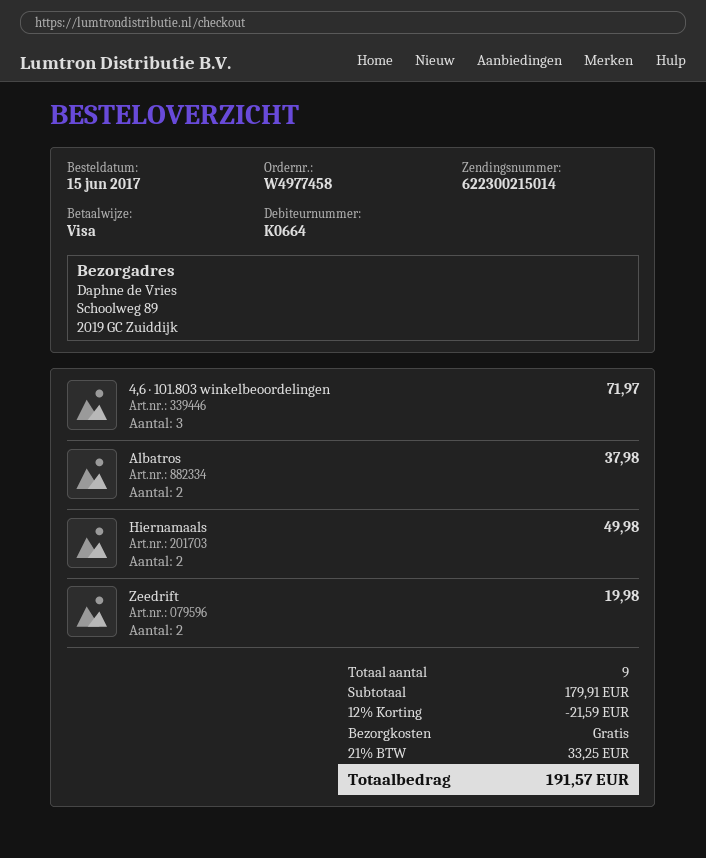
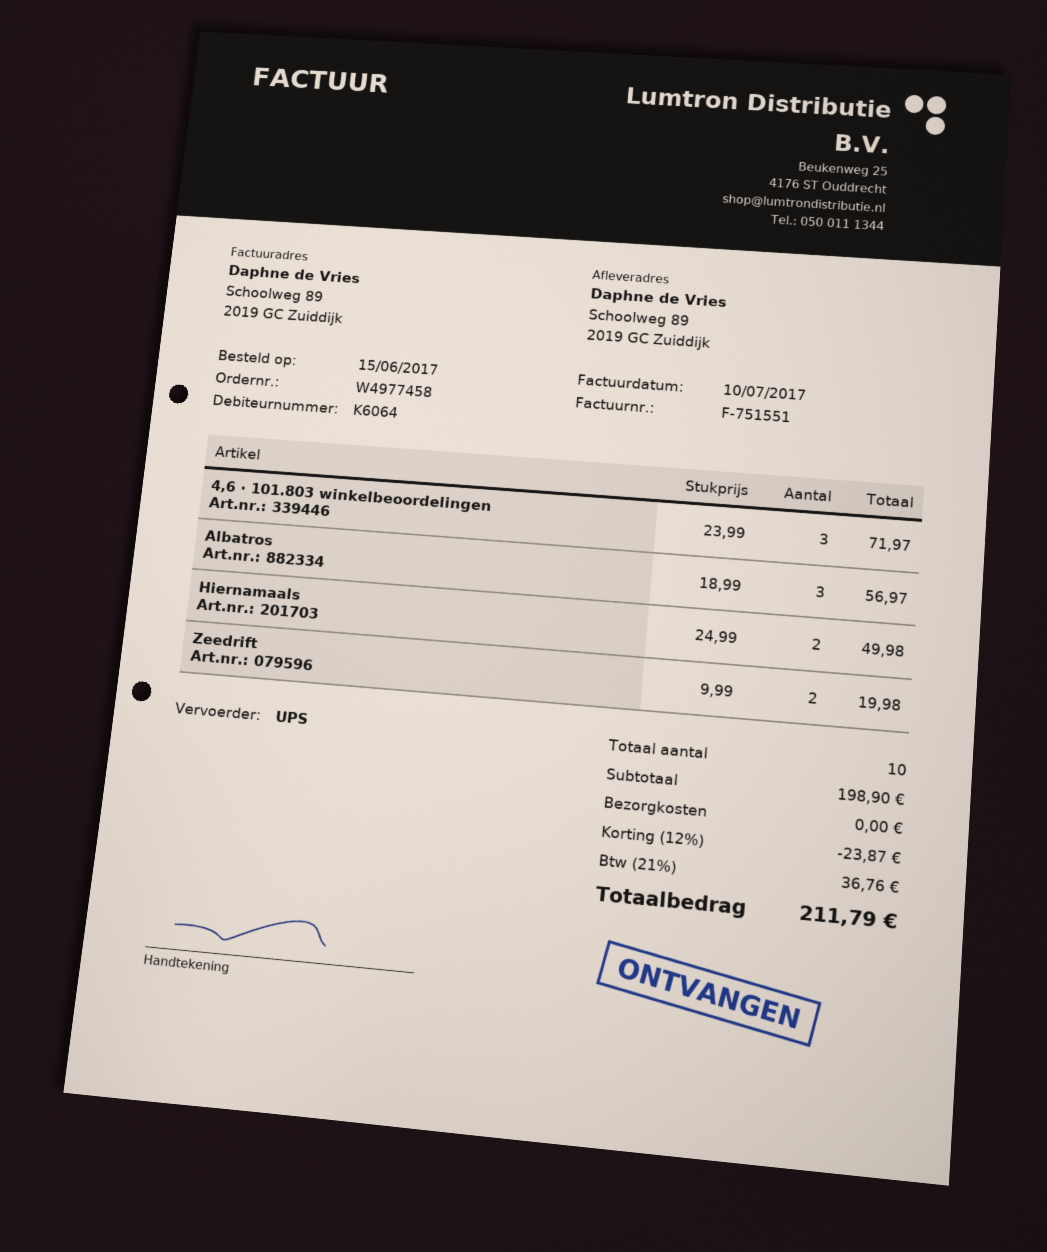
customer number: K0664 -> K6064
Albatros: 2 for 37.98 -> 3 for 56.97
total quantity: 9 -> 10
subtotal: 179.91 -> 198.90
discount: 12% = 21.59 -> 12% = 23.87
tax: 21% = 33.25 -> 21% = 36.76
total: 191.57 -> 211.79

